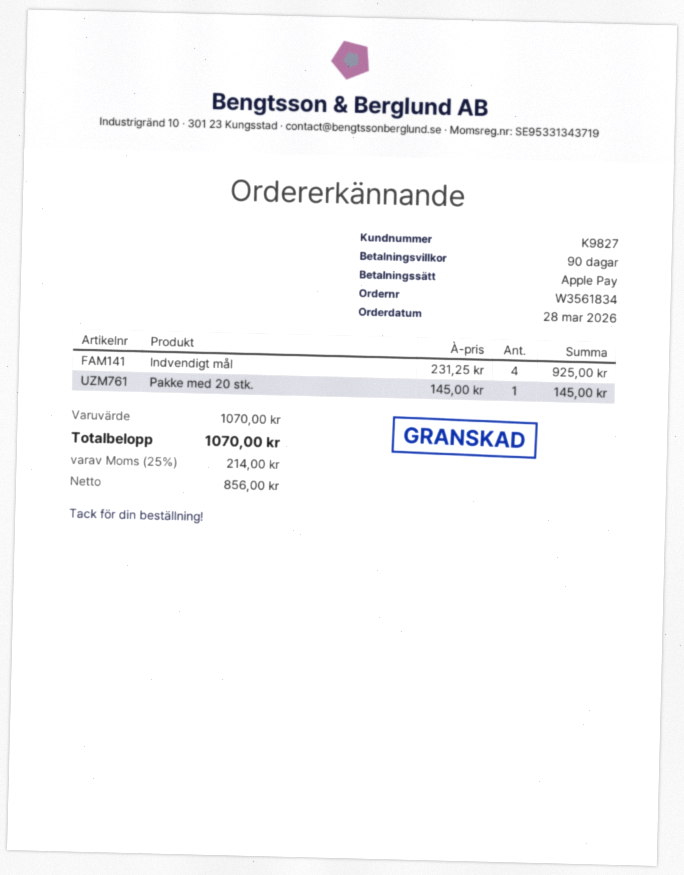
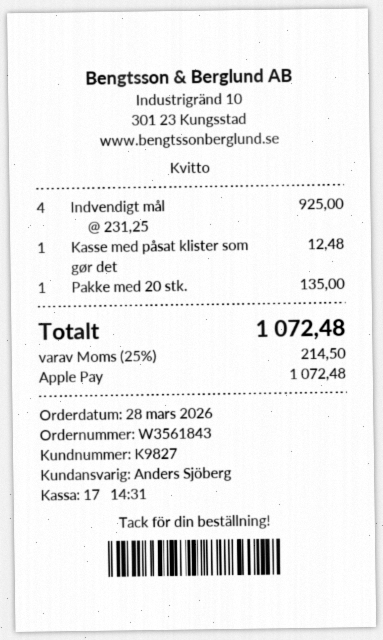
order number: W3561834 -> W3561843
Pakke med 20 stk.: 1 x 145.00 = 145.00 -> 1 x 135.00 = 135.00
Kasse med påsat klister som gør det: none -> 1 x 12.48 = 12.48
tax: 25% = 214.00 -> 25% = 214.50
total: 1070.00 -> 1072.48

